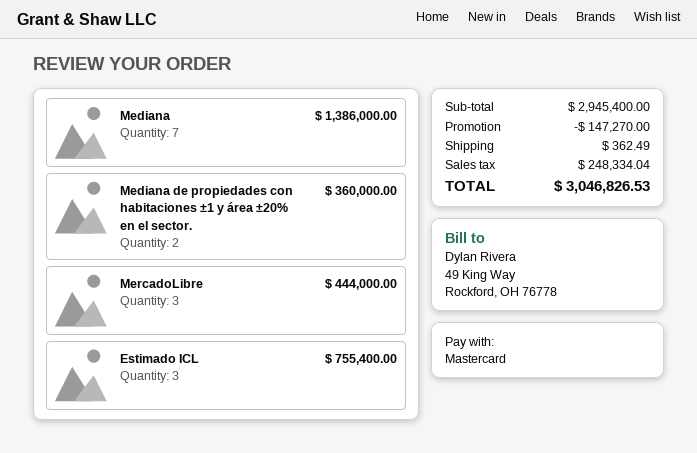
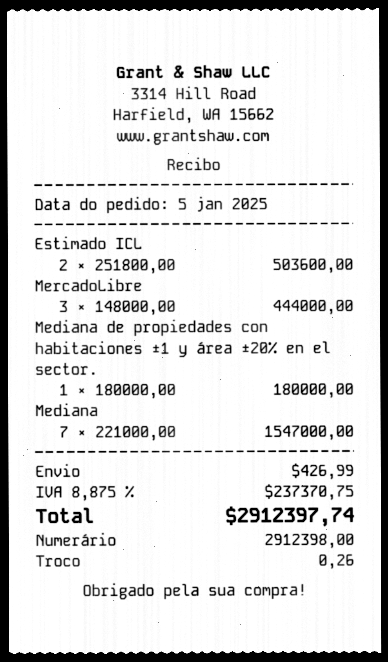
payment method: Mastercard -> cash
Mediana: 7 for 1386000.00 -> 7 for 1547000.00
Mediana de propiedades con habitaciones ±1 y área ±20% en el sector.: 2 for 360000.00 -> 1 for 180000.00
Estimado ICL: 3 for 755400.00 -> 2 for 503600.00
discount: 147270.00 -> none
shipping: 362.49 -> 426.99
tax: 248334.04 -> 237370.75
total: 3046826.53 -> 2912397.74

